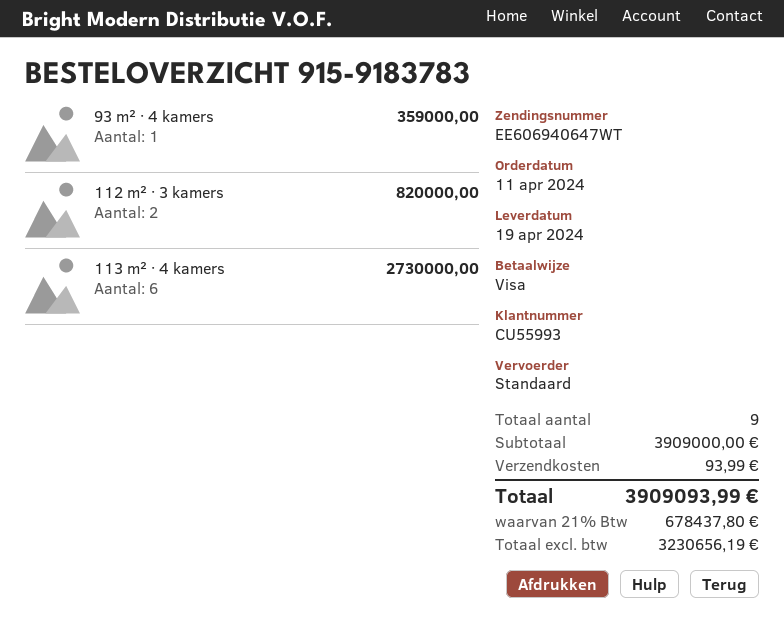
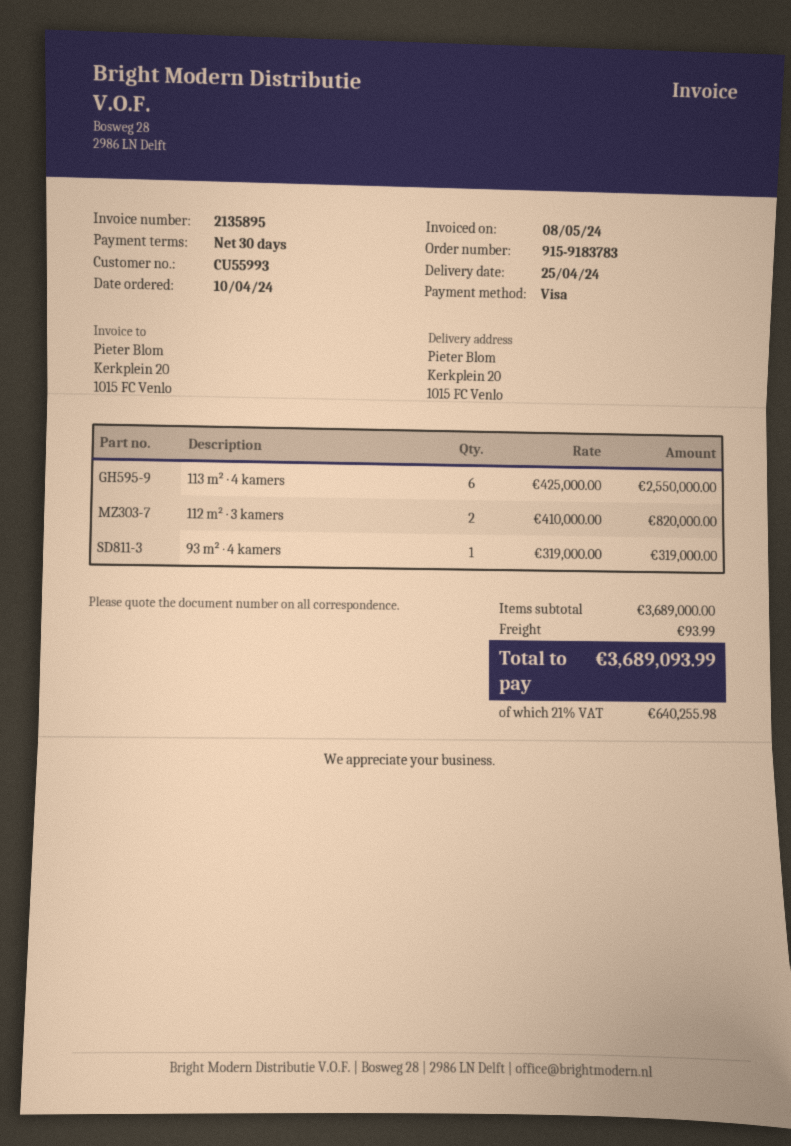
order date: 2024-04-11 -> 2024-04-10
delivery date: 2024-04-19 -> 2024-04-25
93 m² · 4 kamers: 1 for 359000.00 -> 1 for 319000.00
113 m² · 4 kamers: 6 for 2730000.00 -> 6 for 2550000.00
subtotal: 3909000.00 -> 3689000.00
tax: 21% = 678437.80 -> 21% = 640255.98
total: 3909093.99 -> 3689093.99

